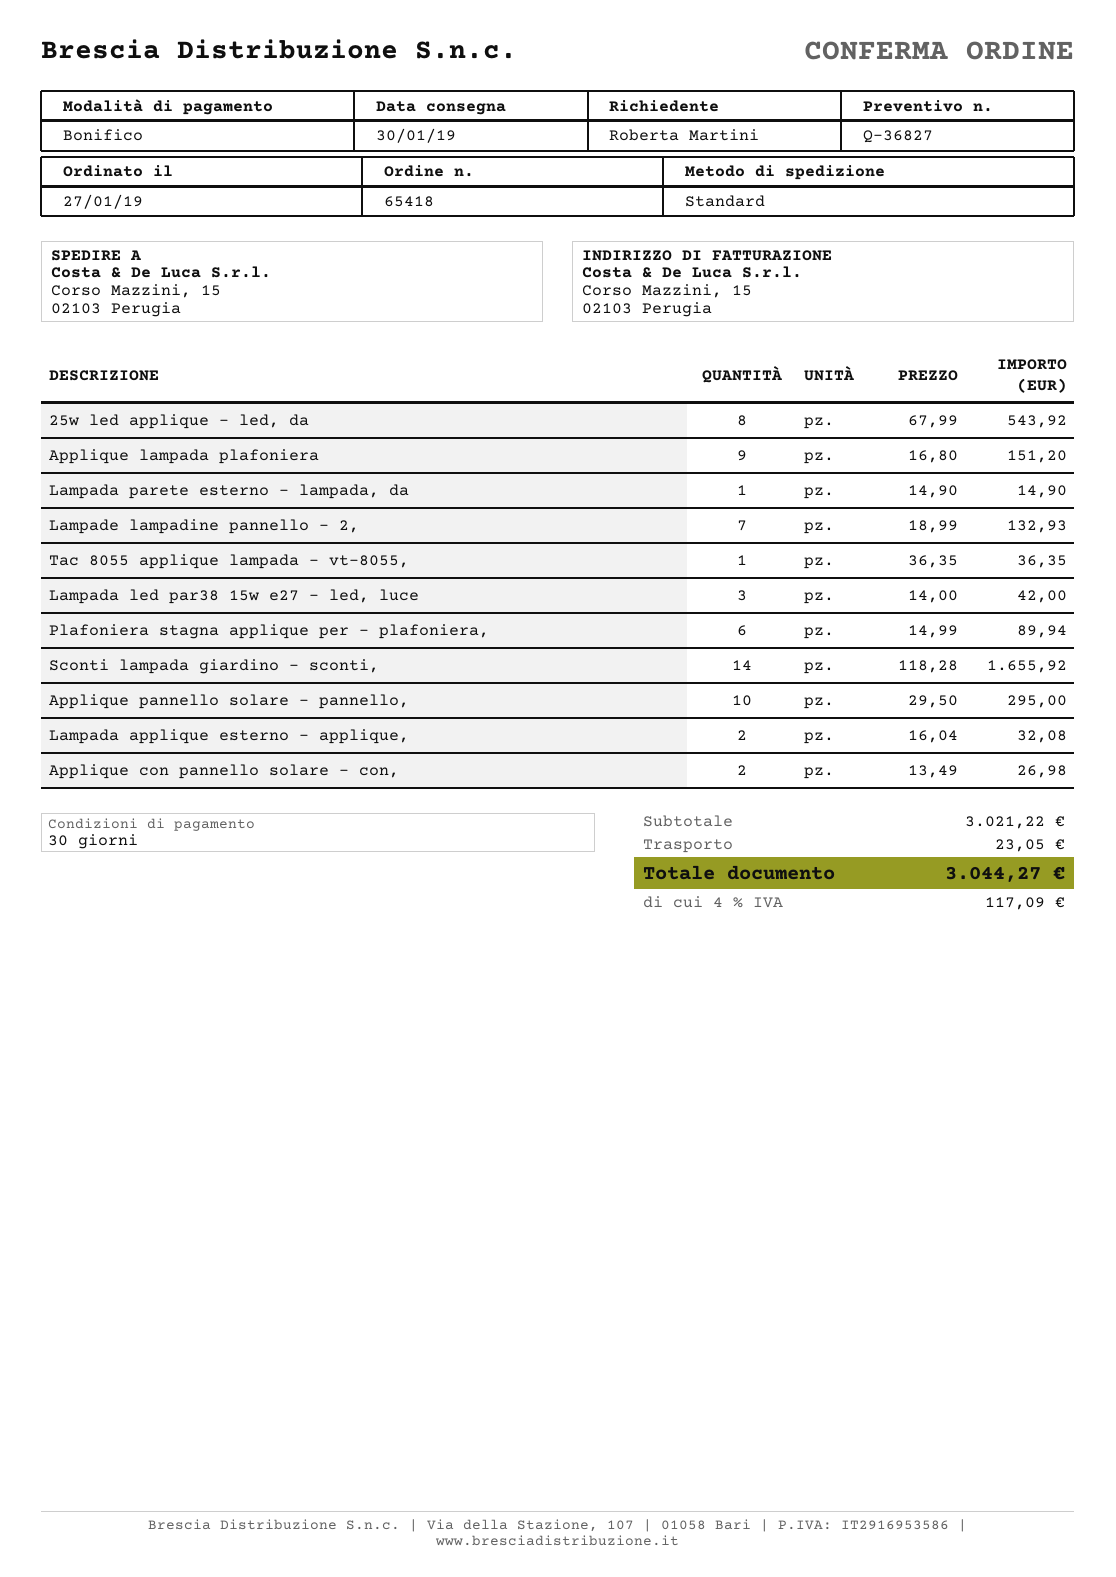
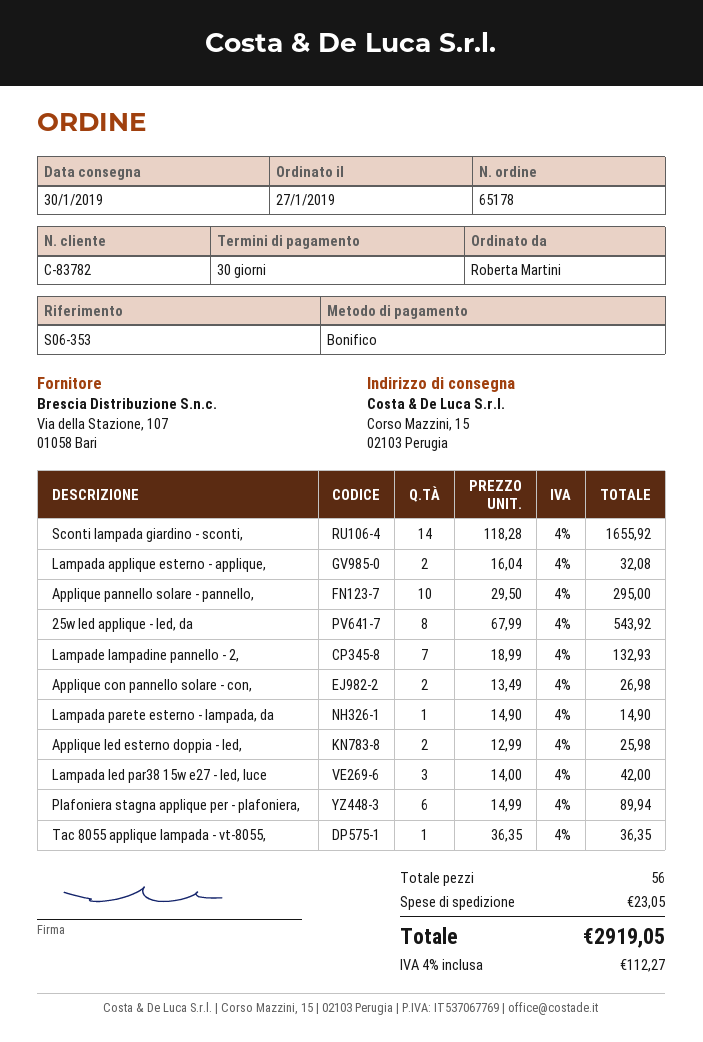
order number: 65418 -> 65178
Applique lampada plafoniera: 9 x 16.80 = 151.20 -> none
Applique led esterno doppia - led,: none -> 2 x 12.99 = 25.98
tax: 4% = 117.09 -> 4% = 112.27
total: 3044.27 -> 2919.05

